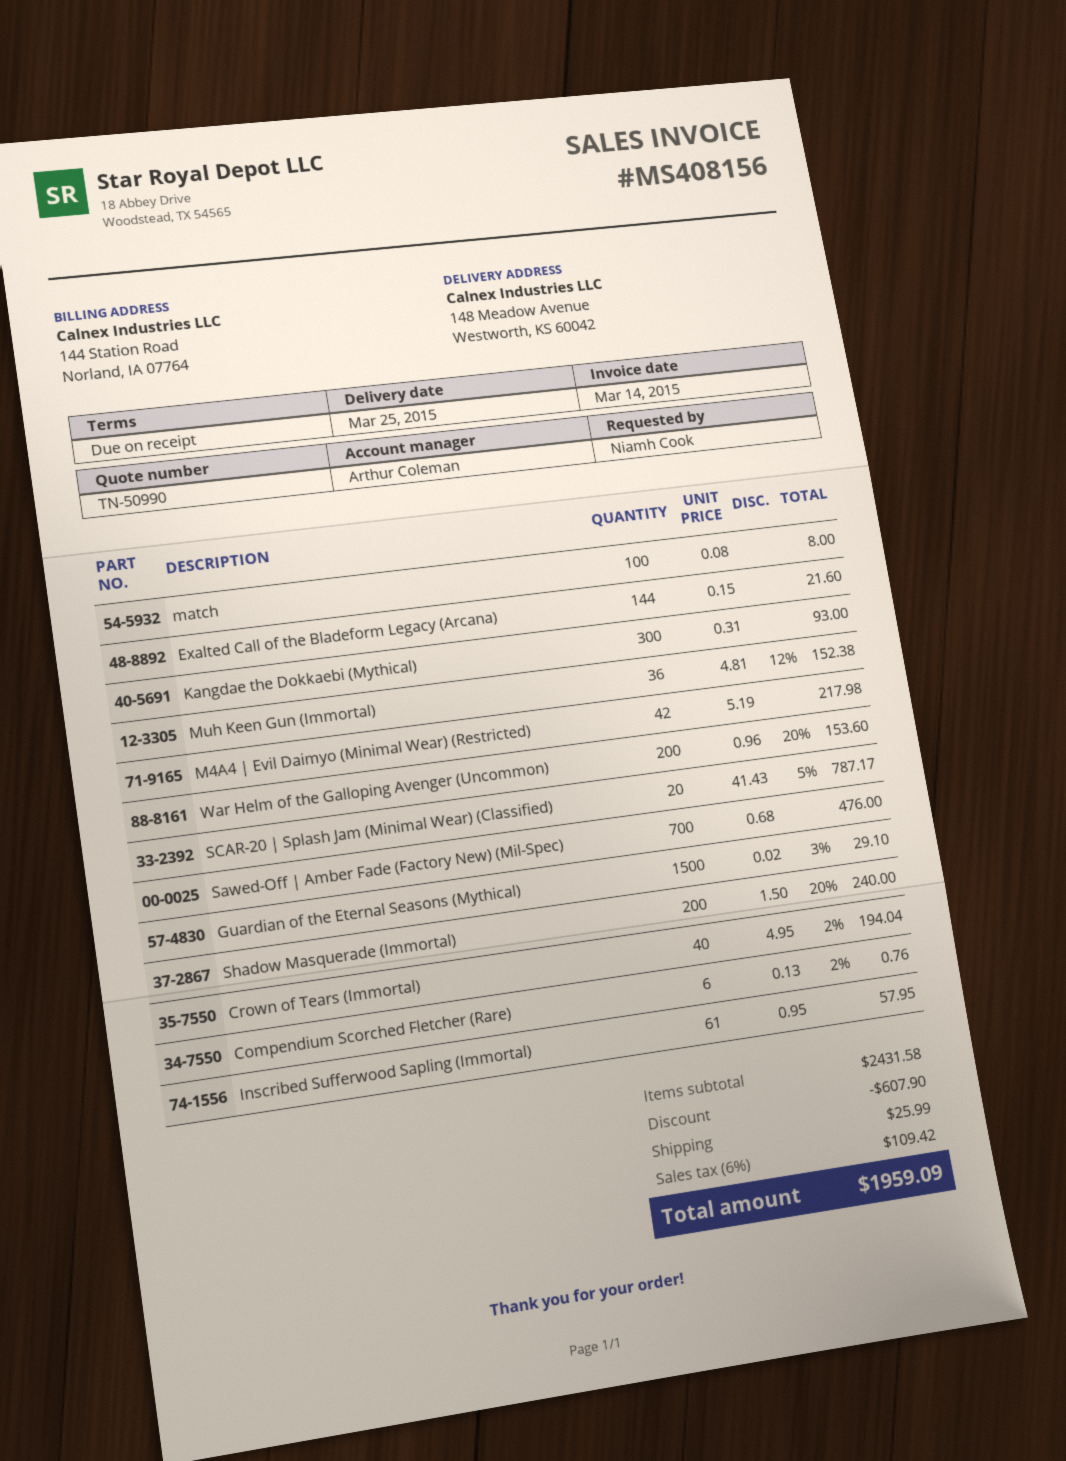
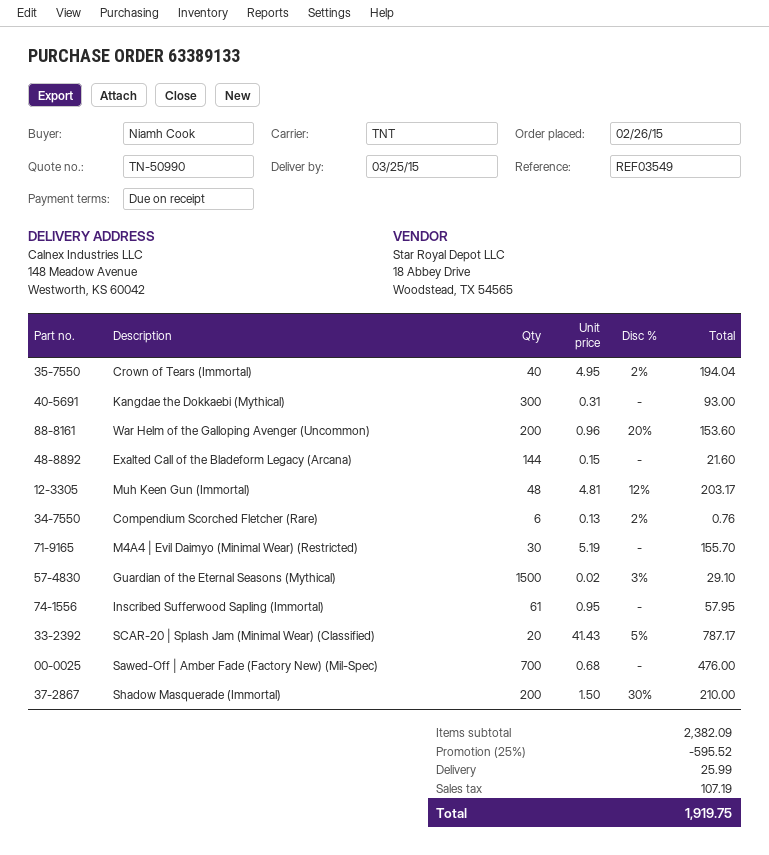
match: 100 x 0.08 = 8.00 -> none
Muh Keen Gun (Immortal): 36 x 4.81 - 12% = 152.38 -> 48 x 4.81 - 12% = 203.17
M4A4 | Evil Daimyo (Minimal Wear) (Restricted): 42 x 5.19 = 217.98 -> 30 x 5.19 = 155.70
Shadow Masquerade (Immortal): 200 x 1.50 - 20% = 240.00 -> 200 x 1.50 - 30% = 210.00
subtotal: 2431.58 -> 2382.09
discount: 607.90 -> 595.52
tax: 109.42 -> 107.19
total: 1959.09 -> 1919.75

